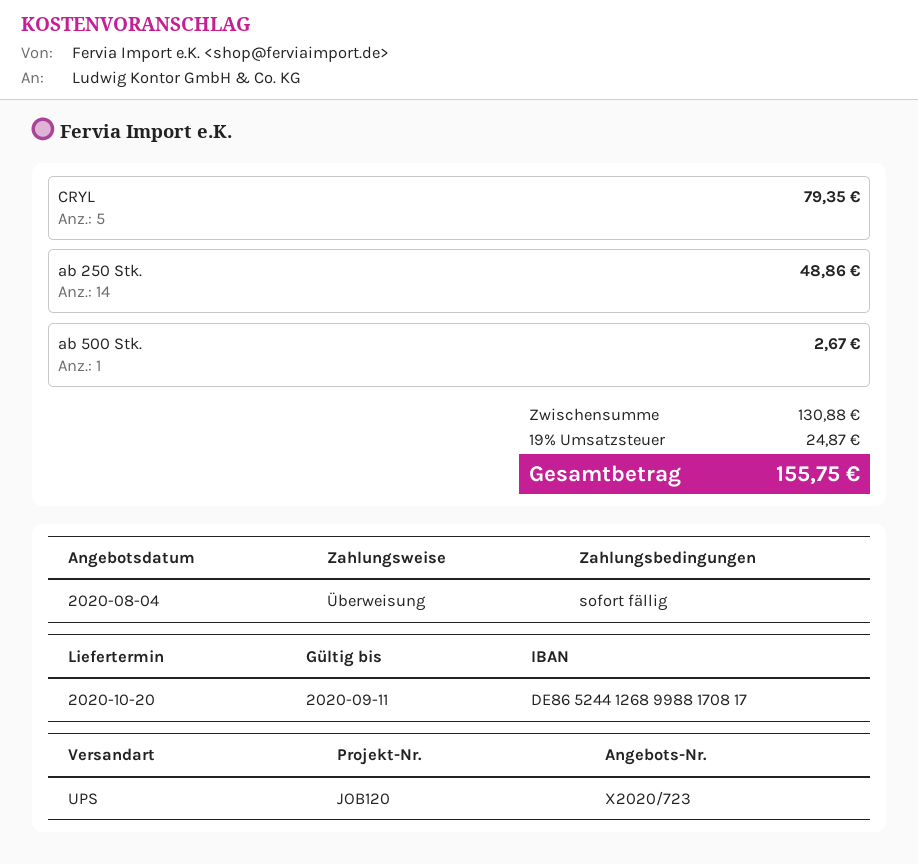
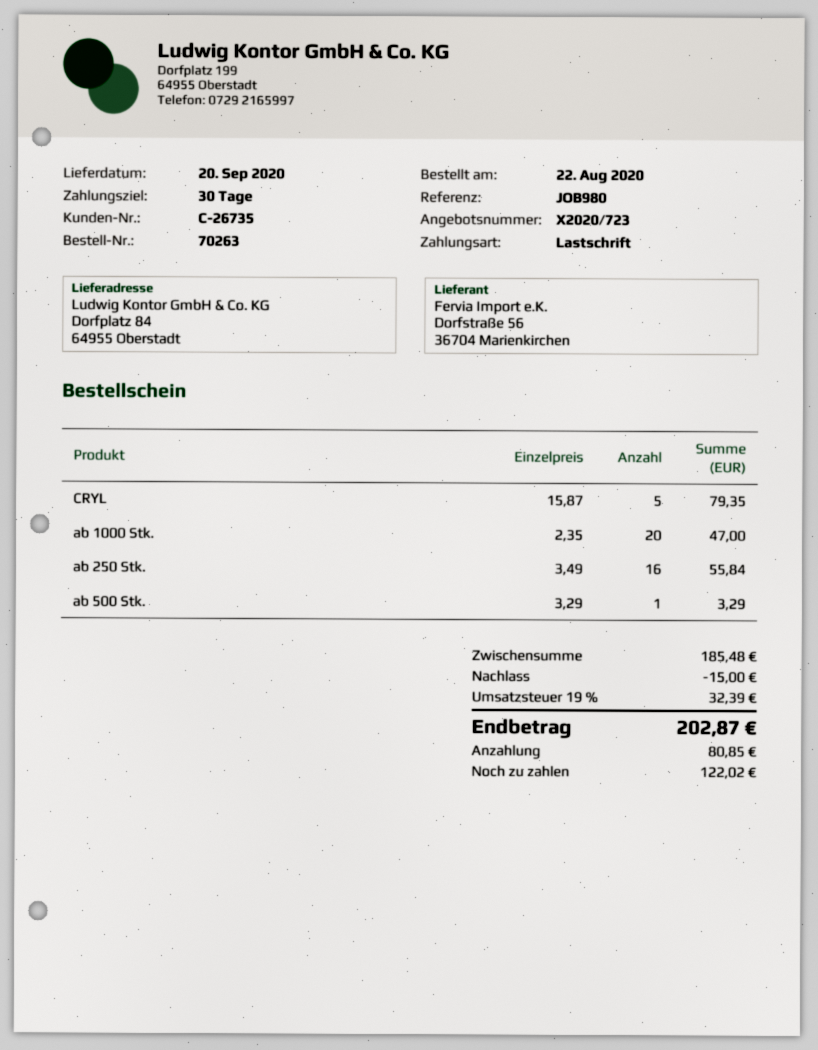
delivery date: 2020-10-20 -> 2020-09-20
payment terms: on receipt -> 30 days
reference: JOB120 -> JOB980
payment method: bank transfer -> direct debit
ab 250 Stk.: 14 for 48.86 -> 16 for 55.84
ab 500 Stk.: 1 for 2.67 -> 1 for 3.29
ab 1000 Stk.: none -> 20 for 47.00
subtotal: 130.88 -> 185.48
discount: none -> 15.00
tax: 19% = 24.87 -> 19% = 32.39
total: 155.75 -> 202.87

